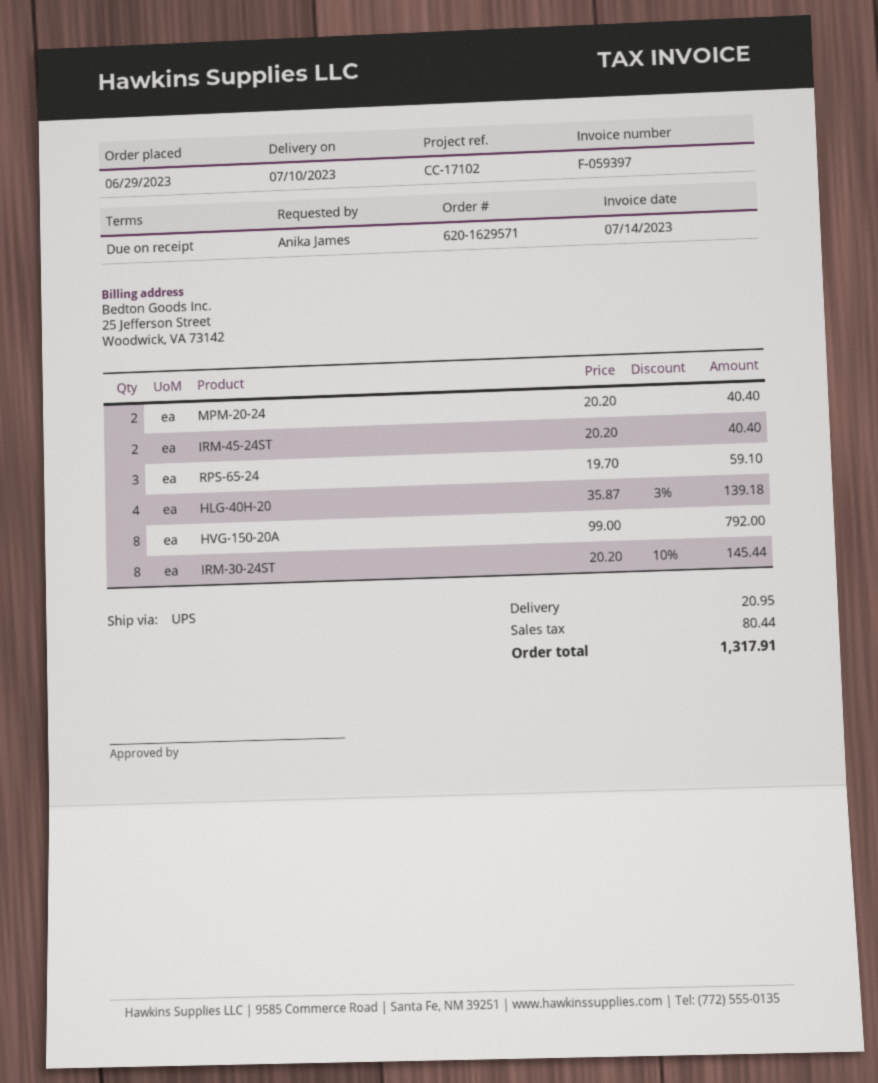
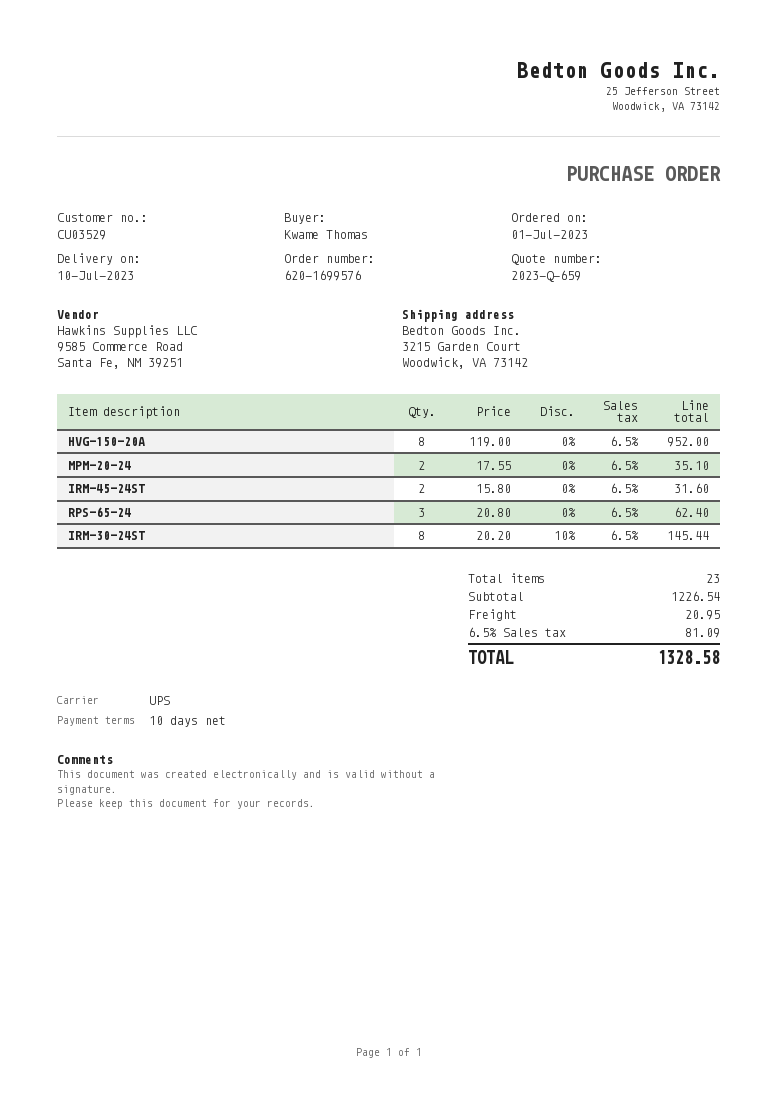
order number: 620-1629571 -> 620-1699576
order date: 2023-06-29 -> 2023-07-01
payment terms: on receipt -> 10 days
ordered by: Anika James -> Kwame Thomas
MPM-20-24: 2 x 20.20 = 40.40 -> 2 x 17.55 = 35.10
IRM-45-24ST: 2 x 20.20 = 40.40 -> 2 x 15.80 = 31.60
RPS-65-24: 3 x 19.70 = 59.10 -> 3 x 20.80 = 62.40
HLG-40H-20: 4 x 35.87 - 3% = 139.18 -> none
HVG-150-20A: 8 x 99.00 = 792.00 -> 8 x 119.00 = 952.00
tax: 80.44 -> 81.09
total: 1317.91 -> 1328.58

